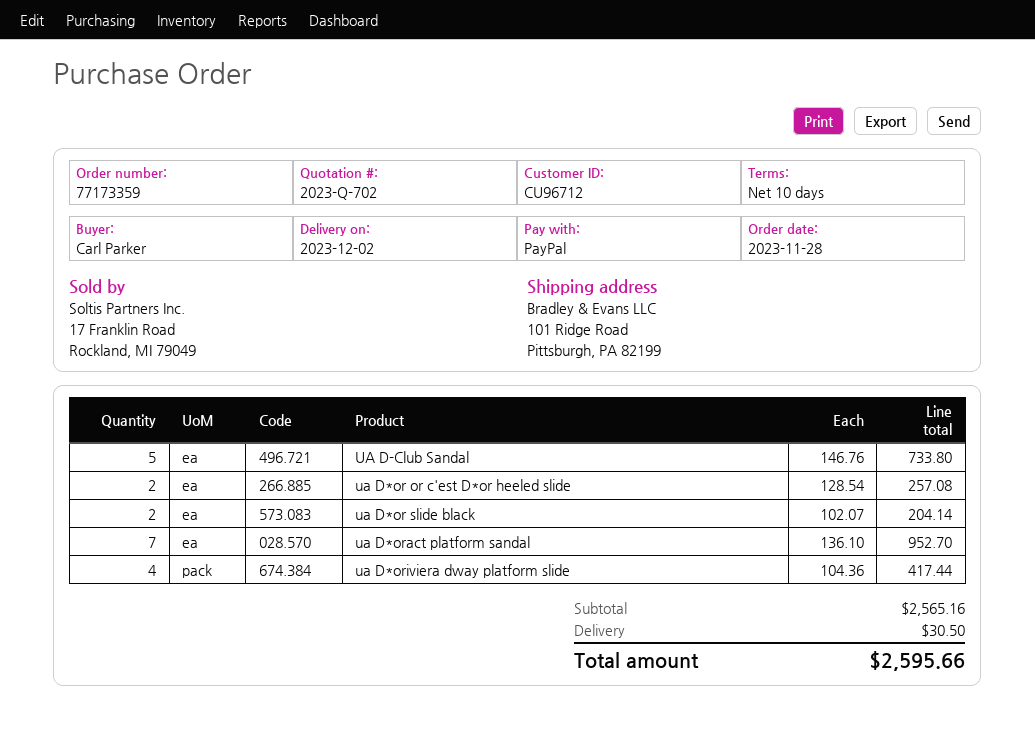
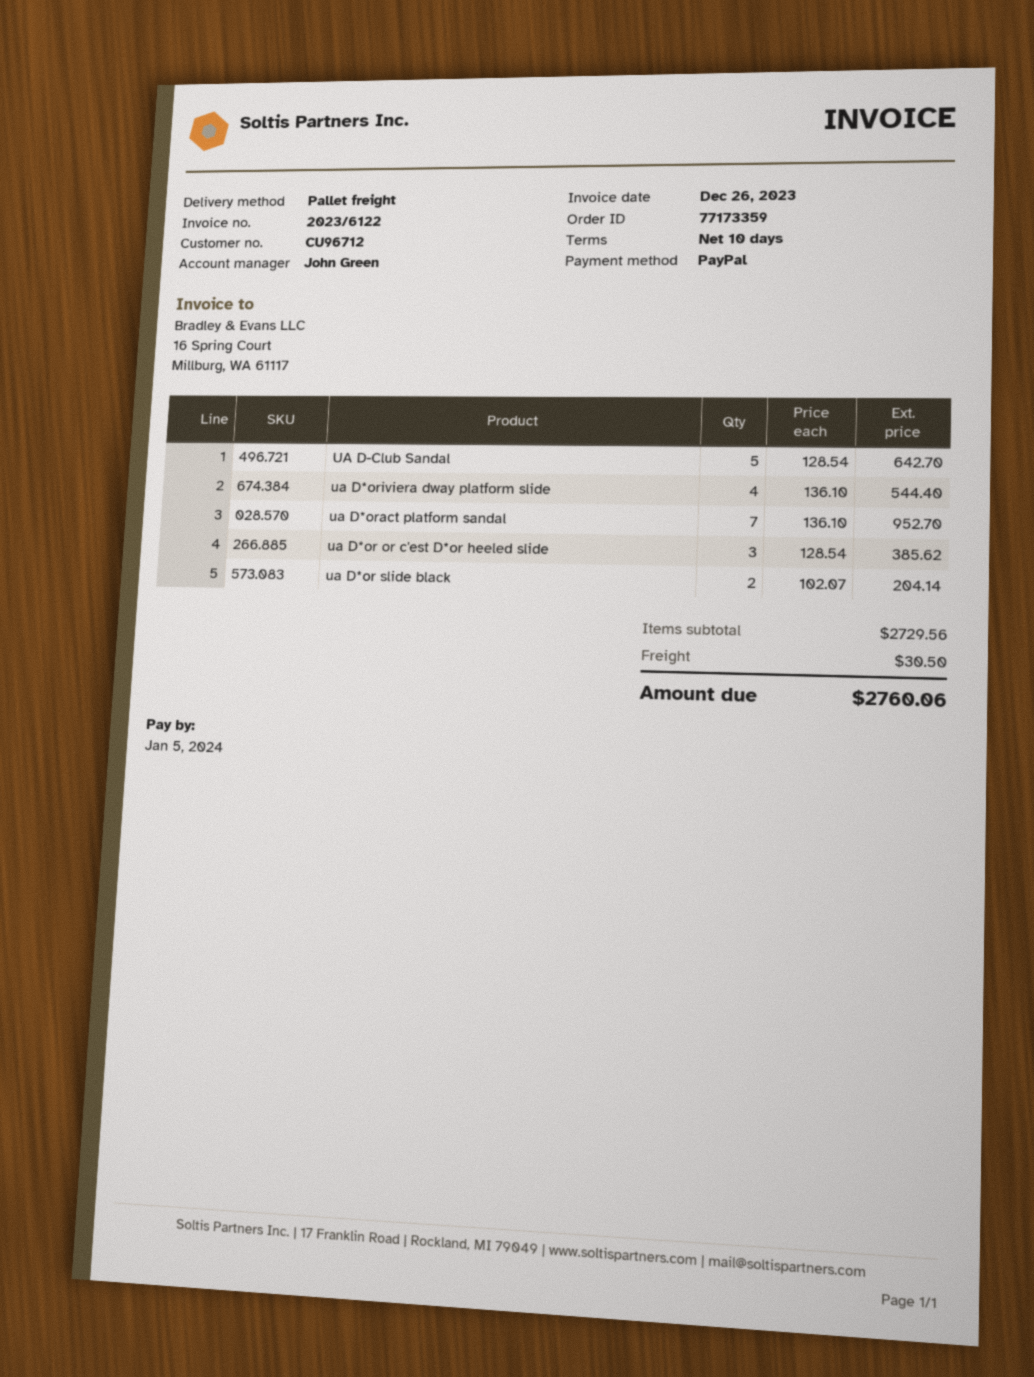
UA D-Club Sandal: 5 x 146.76 = 733.80 -> 5 x 128.54 = 642.70
ua D*or or c'est D*or heeled slide: 2 x 128.54 = 257.08 -> 3 x 128.54 = 385.62
ua D*oriviera dway platform slide: 4 x 104.36 = 417.44 -> 4 x 136.10 = 544.40
subtotal: 2565.16 -> 2729.56
total: 2595.66 -> 2760.06

